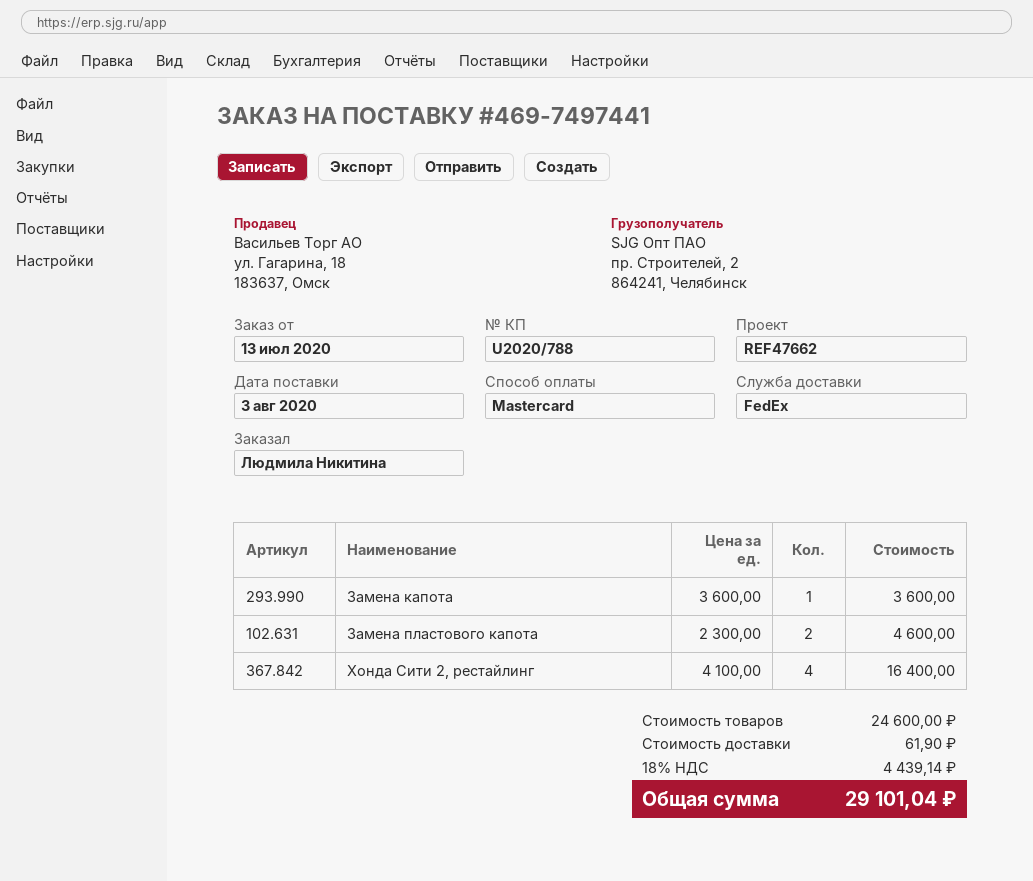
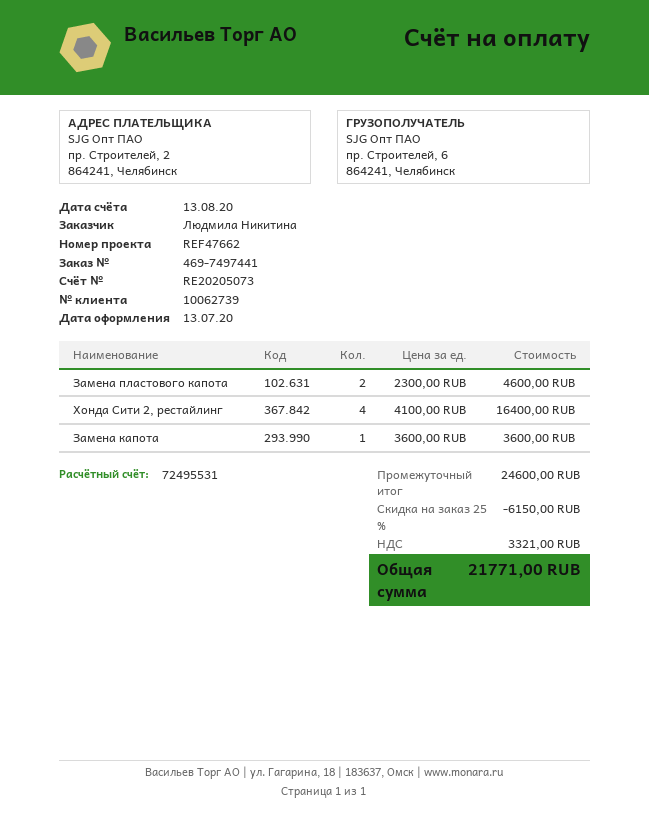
ship to: пр. Строителей, 2, 864241, Челябинск -> пр. Строителей, 6, 864241, Челябинск
discount: none -> 25% = 6150.00
shipping: 61.90 -> none
tax: 4439.14 -> 3321.00
total: 29101.04 -> 21771.00

